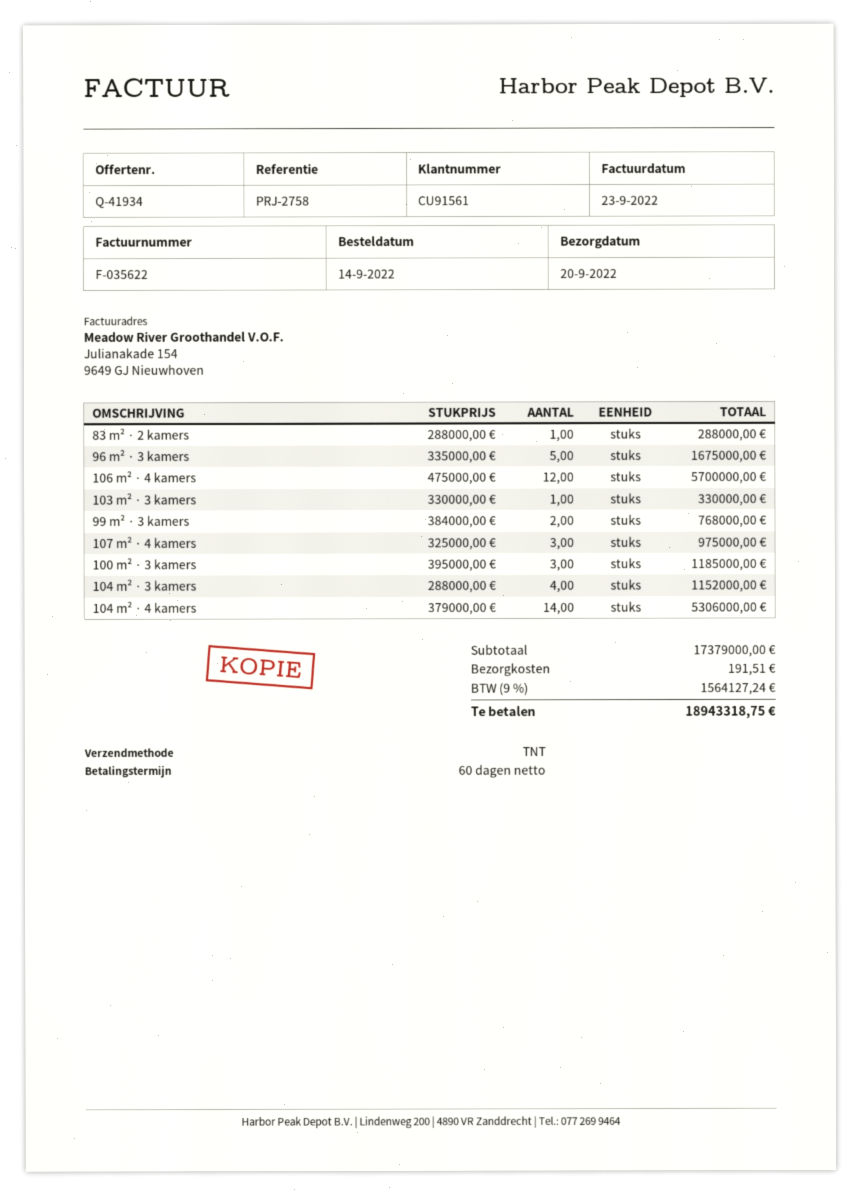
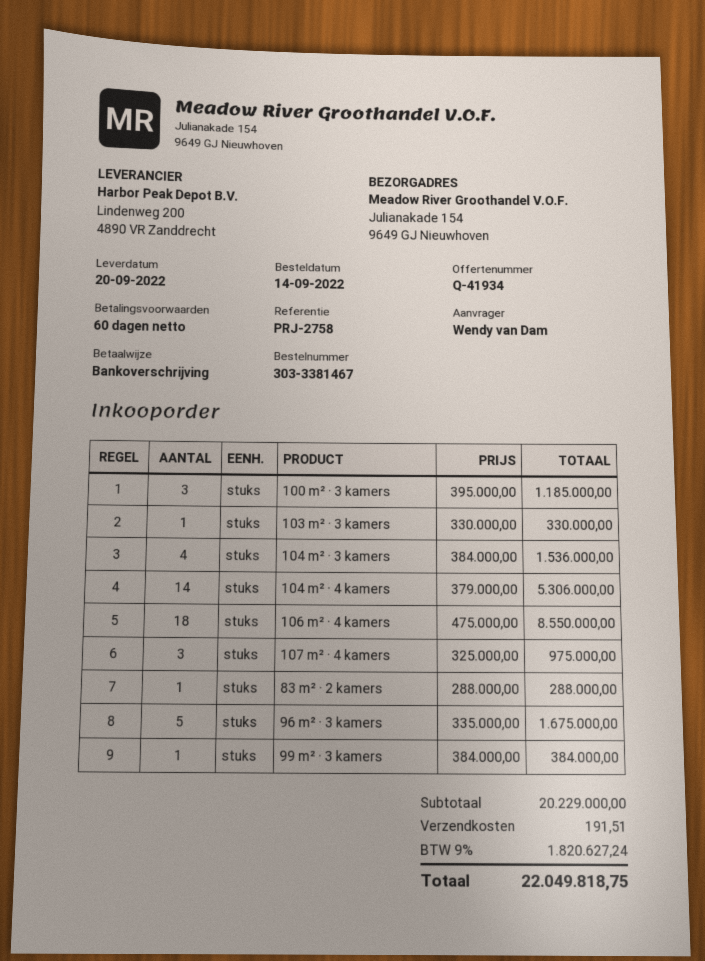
106 m² · 4 kamers: 12 x 475000.00 = 5700000.00 -> 18 x 475000.00 = 8550000.00
99 m² · 3 kamers: 2 x 384000.00 = 768000.00 -> 1 x 384000.00 = 384000.00
104 m² · 3 kamers: 4 x 288000.00 = 1152000.00 -> 4 x 384000.00 = 1536000.00
subtotal: 17379000.00 -> 20229000.00
tax: 9% = 1564127.24 -> 9% = 1820627.24
total: 18943318.75 -> 22049818.75

